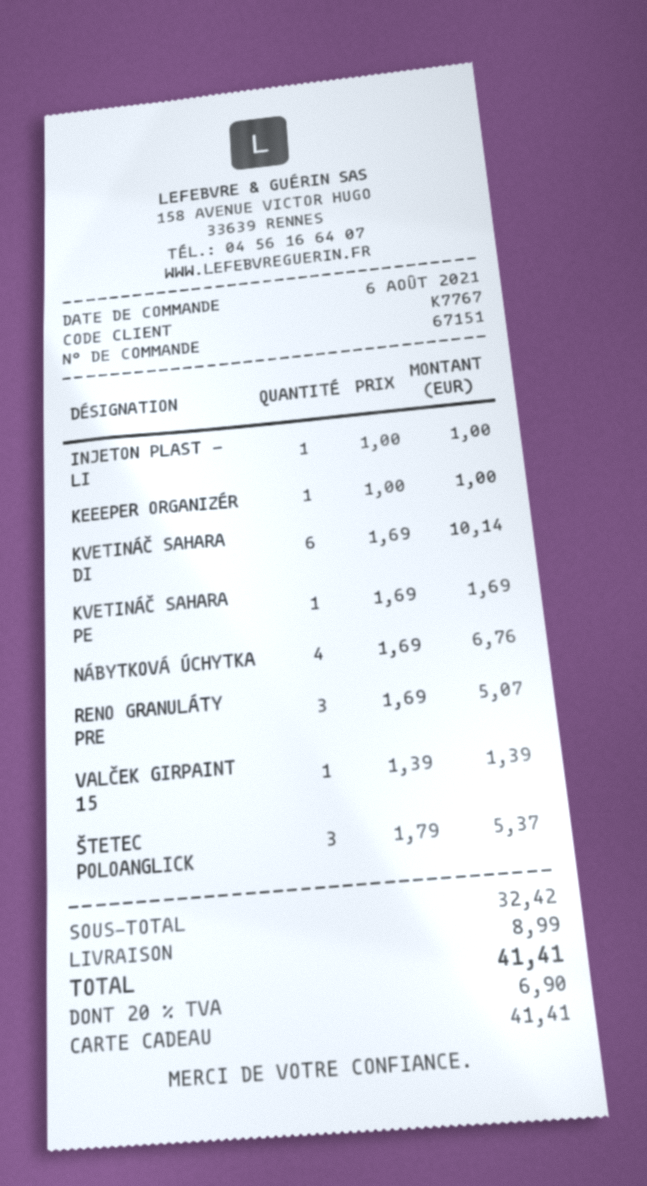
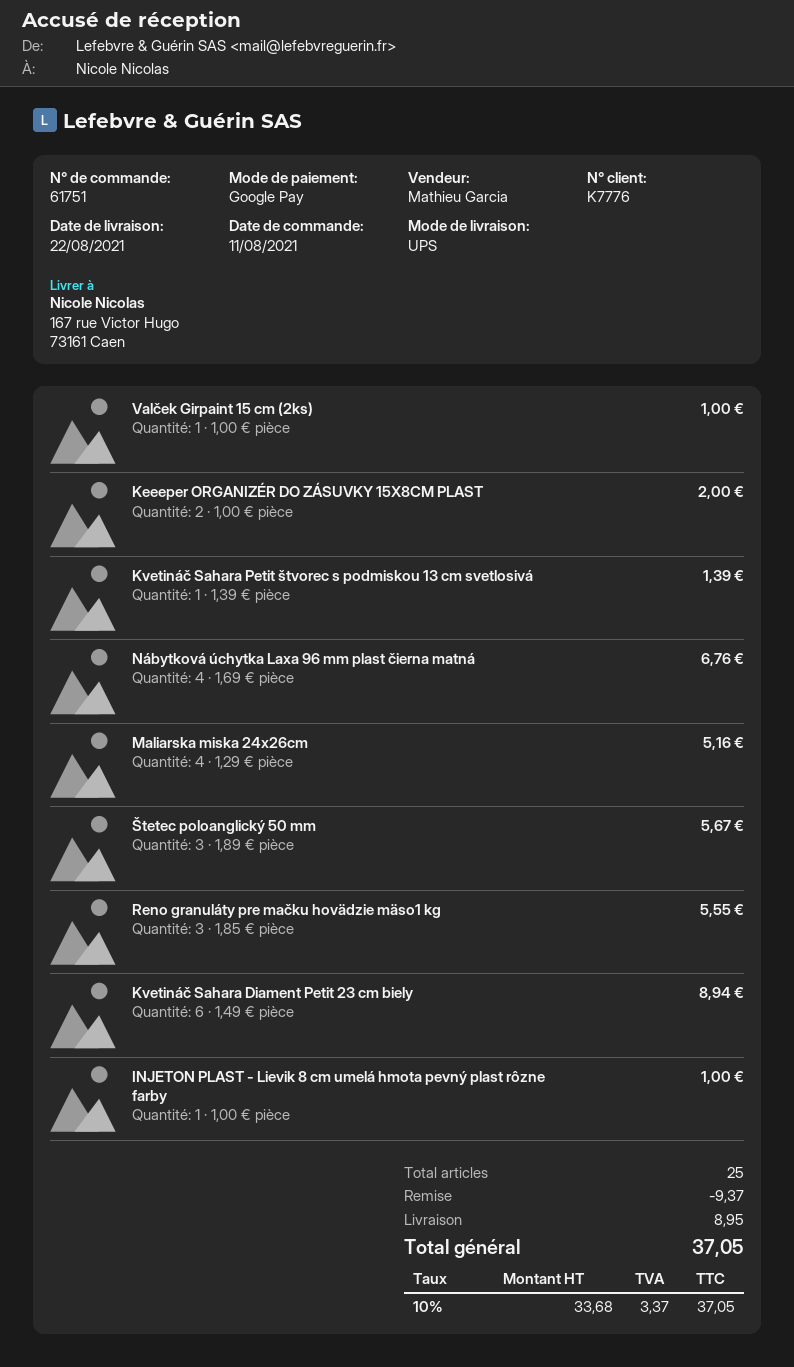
order number: 67151 -> 61751
order date: 2021-08-06 -> 2021-08-11
customer number: K7767 -> K7776
payment method: gift card -> Google Pay
KEEEPER ORGANIZÉR: 1 x 1.00 = 1.00 -> 2 x 1.00 = 2.00
KVETINÁČ SAHARA DI: 6 x 1.69 = 10.14 -> 6 x 1.49 = 8.94
KVETINÁČ SAHARA PE: 1 x 1.69 = 1.69 -> 1 x 1.39 = 1.39
RENO GRANULÁTY PRE: 3 x 1.69 = 5.07 -> 3 x 1.85 = 5.55
VALČEK GIRPAINT 15: 1 x 1.39 = 1.39 -> 1 x 1.00 = 1.00
ŠTETEC POLOANGLICK: 3 x 1.79 = 5.37 -> 3 x 1.89 = 5.67
Maliarska miska 24x26cm: none -> 4 x 1.29 = 5.16
discount: none -> 9.37
shipping: 8.99 -> 8.95
tax: 20% = 6.90 -> 10% = 3.37
total: 41.41 -> 37.05

